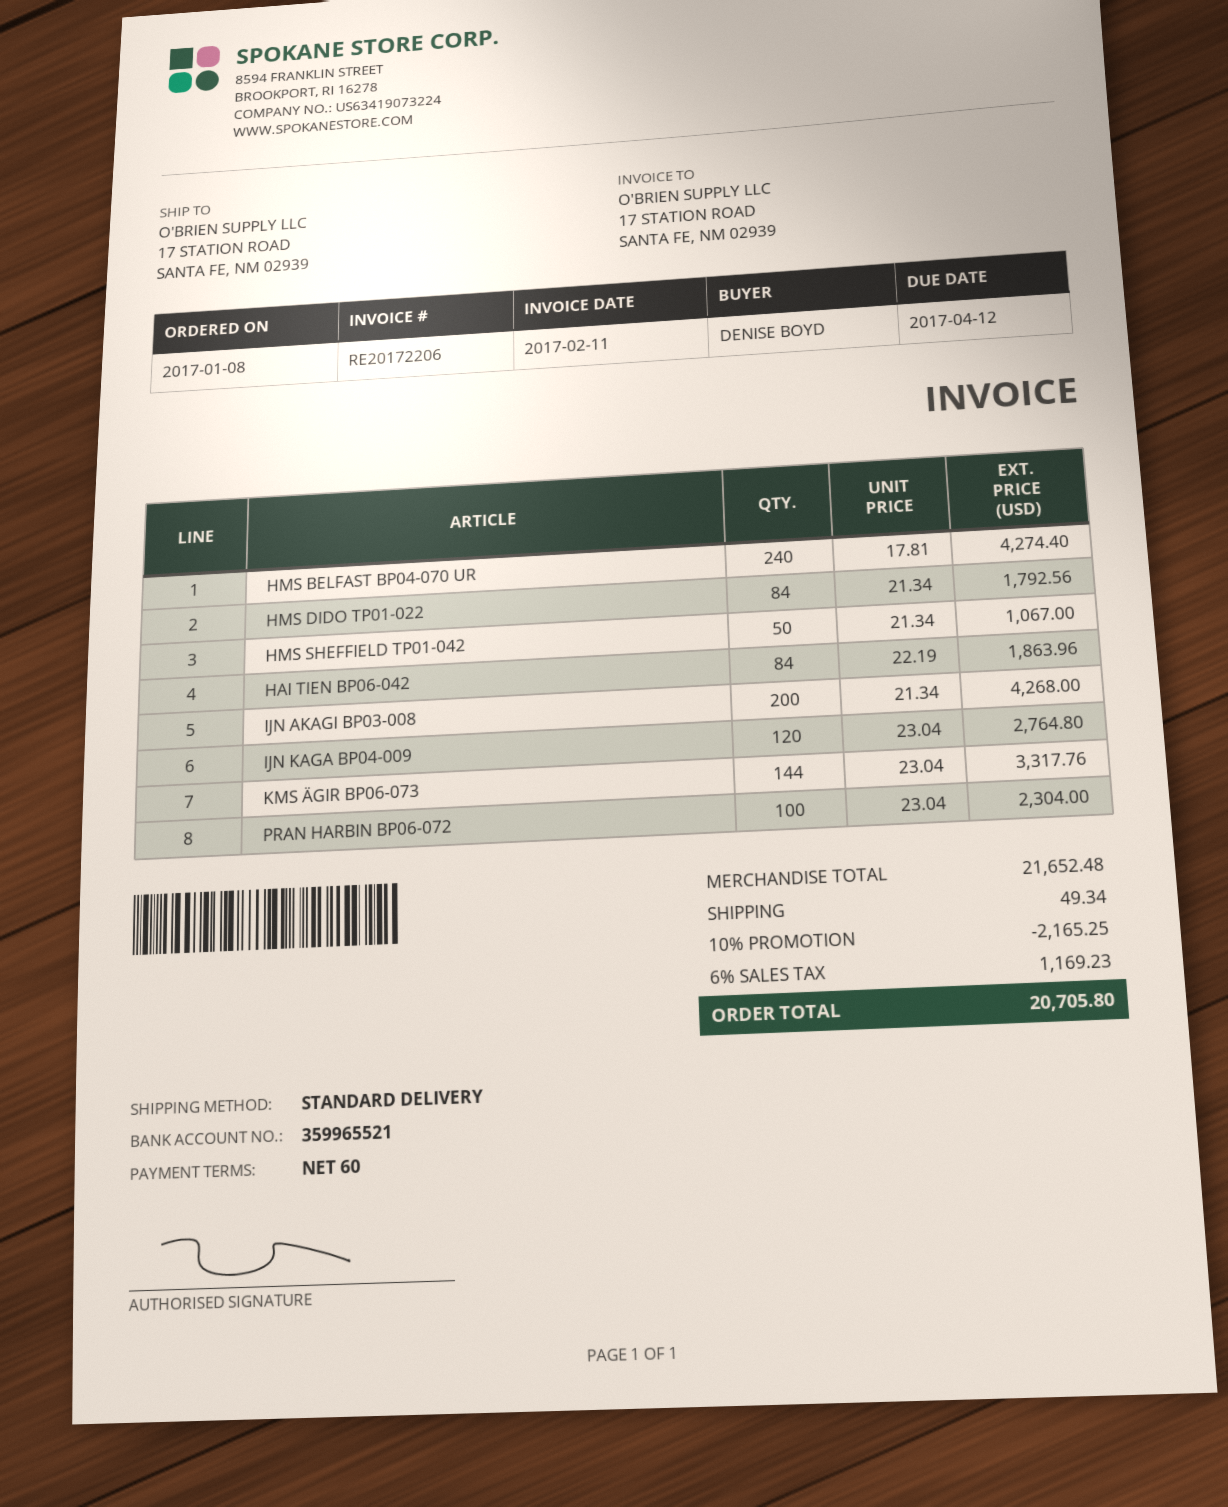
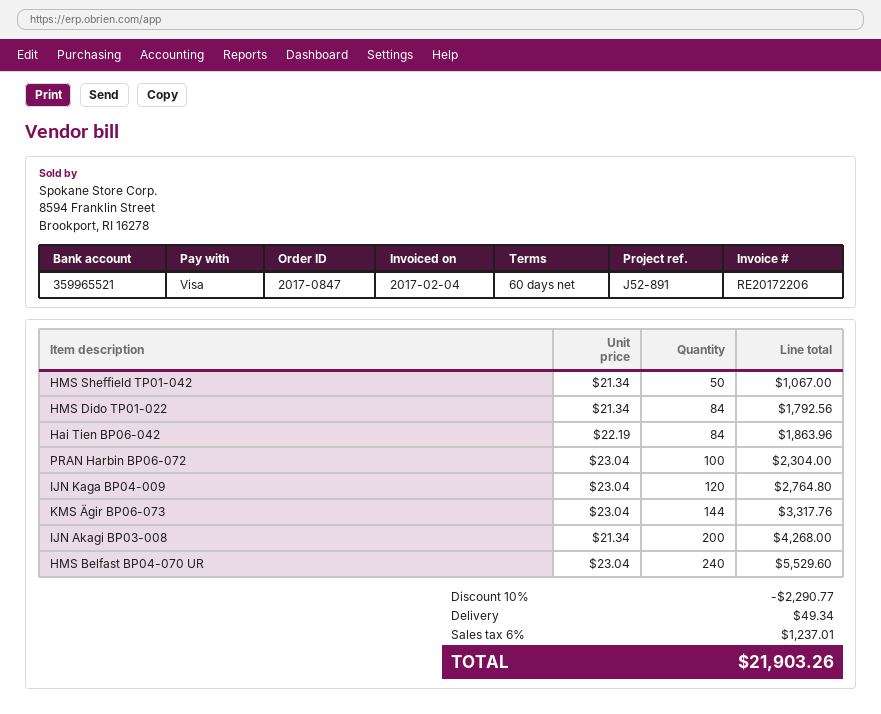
invoice date: 2017-02-11 -> 2017-02-04
HMS BELFAST BP04-070 UR: 240 x 17.81 = 4274.40 -> 240 x 23.04 = 5529.60
discount: 10% = 2165.25 -> 10% = 2290.77
tax: 6% = 1169.23 -> 6% = 1237.01
total: 20705.80 -> 21903.26

